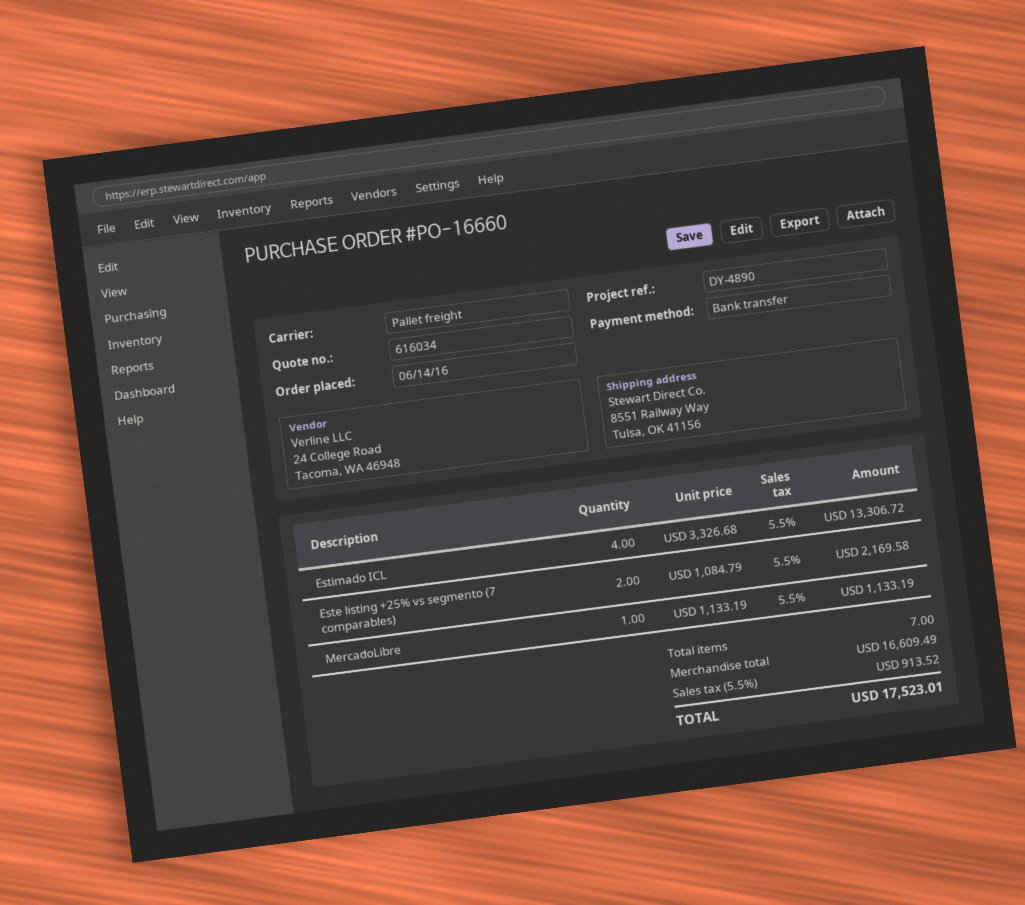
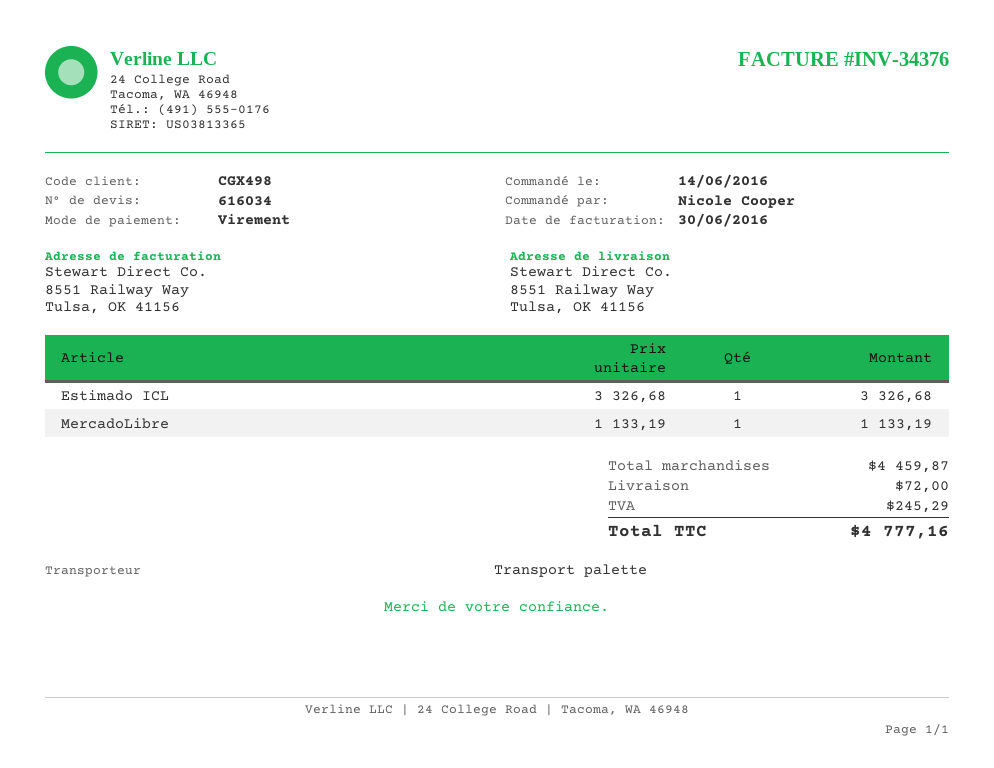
Estimado ICL: 4 x 3326.68 = 13306.72 -> 1 x 3326.68 = 3326.68
Este listing +25% vs segmento (7 comparables): 2 x 1084.79 = 2169.58 -> none
subtotal: 16609.49 -> 4459.87
shipping: none -> 72.00
tax: 913.52 -> 245.29
total: 17523.01 -> 4777.16

